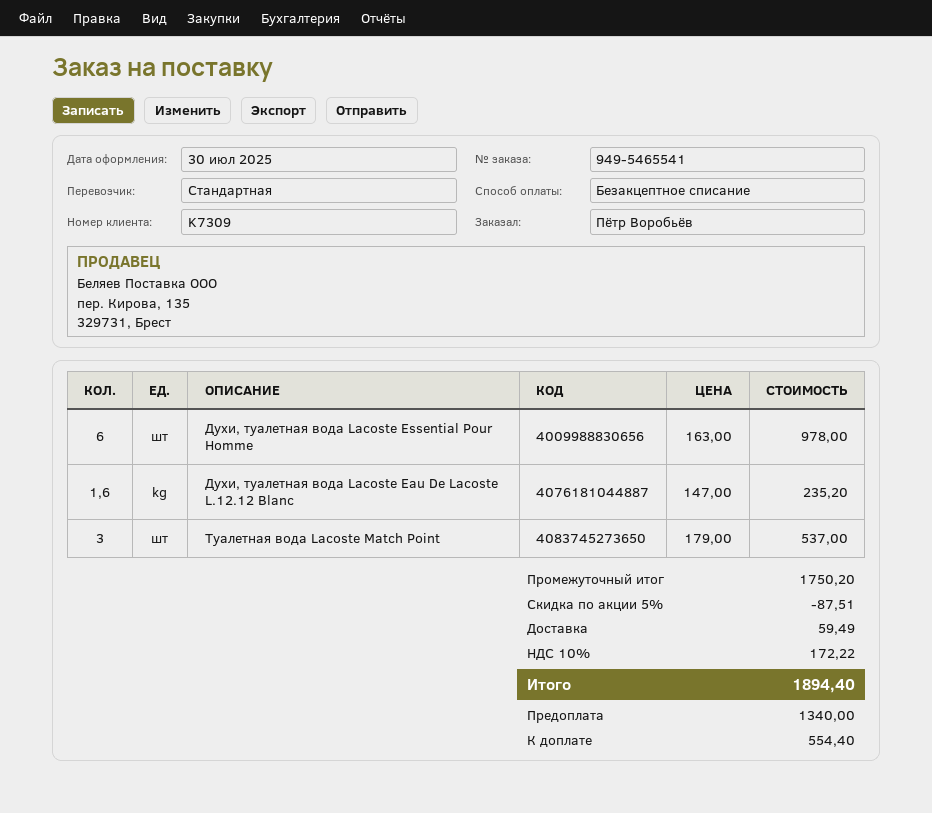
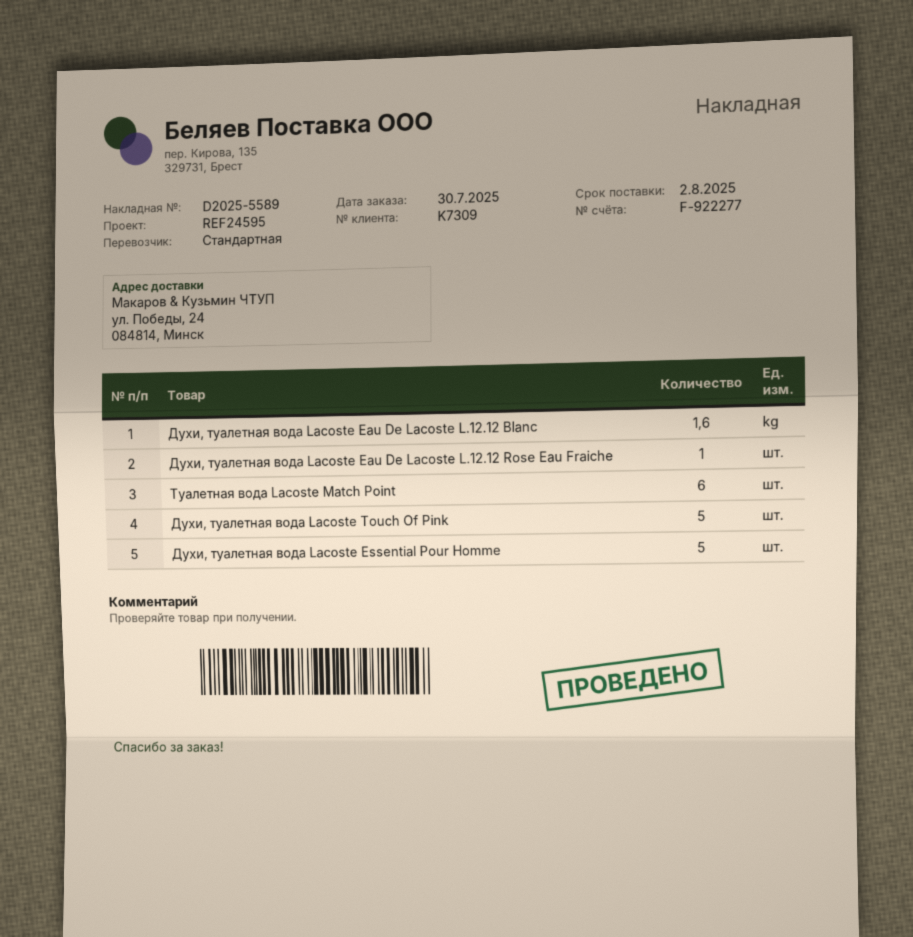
Духи, туалетная вода Lacoste Essential Pour Homme: 6 -> 5
Туалетная вода Lacoste Match Point: 3 -> 6
Духи, туалетная вода Lacoste Eau De Lacoste L.12.12 Rose Eau Fraiche: none -> 1
Духи, туалетная вода Lacoste Touch Of Pink: none -> 5

